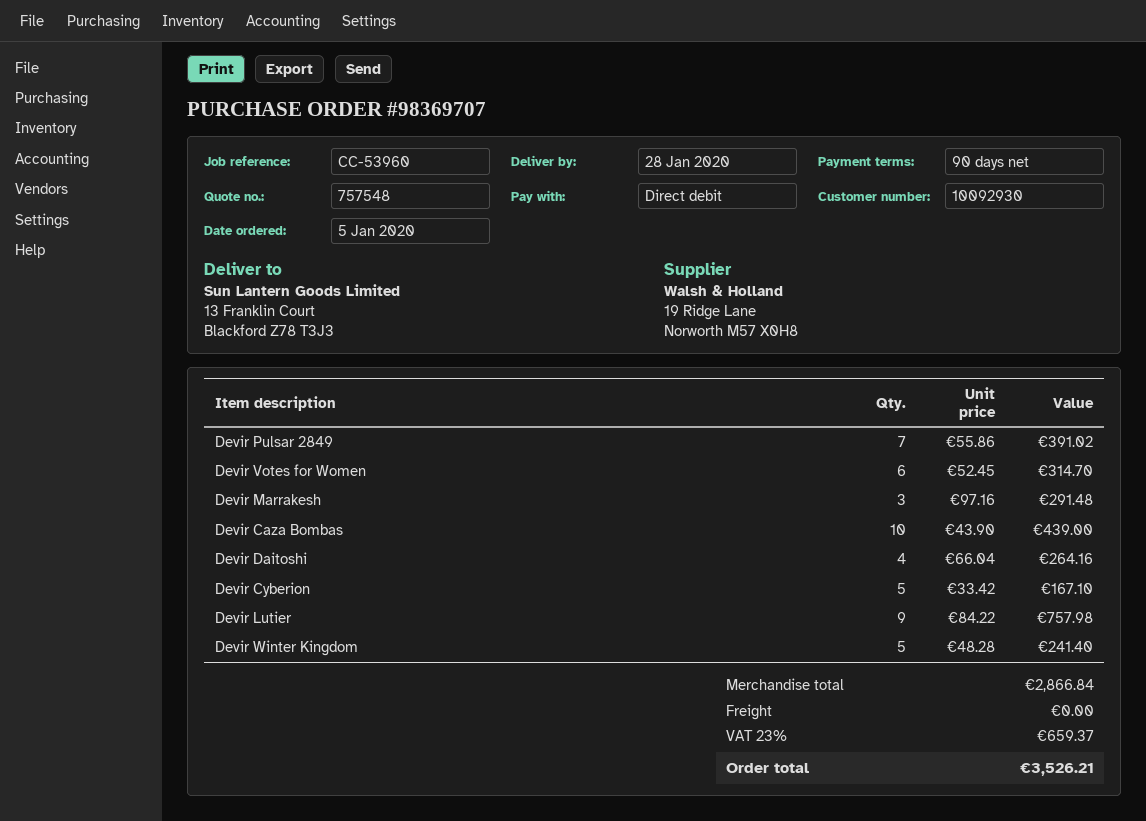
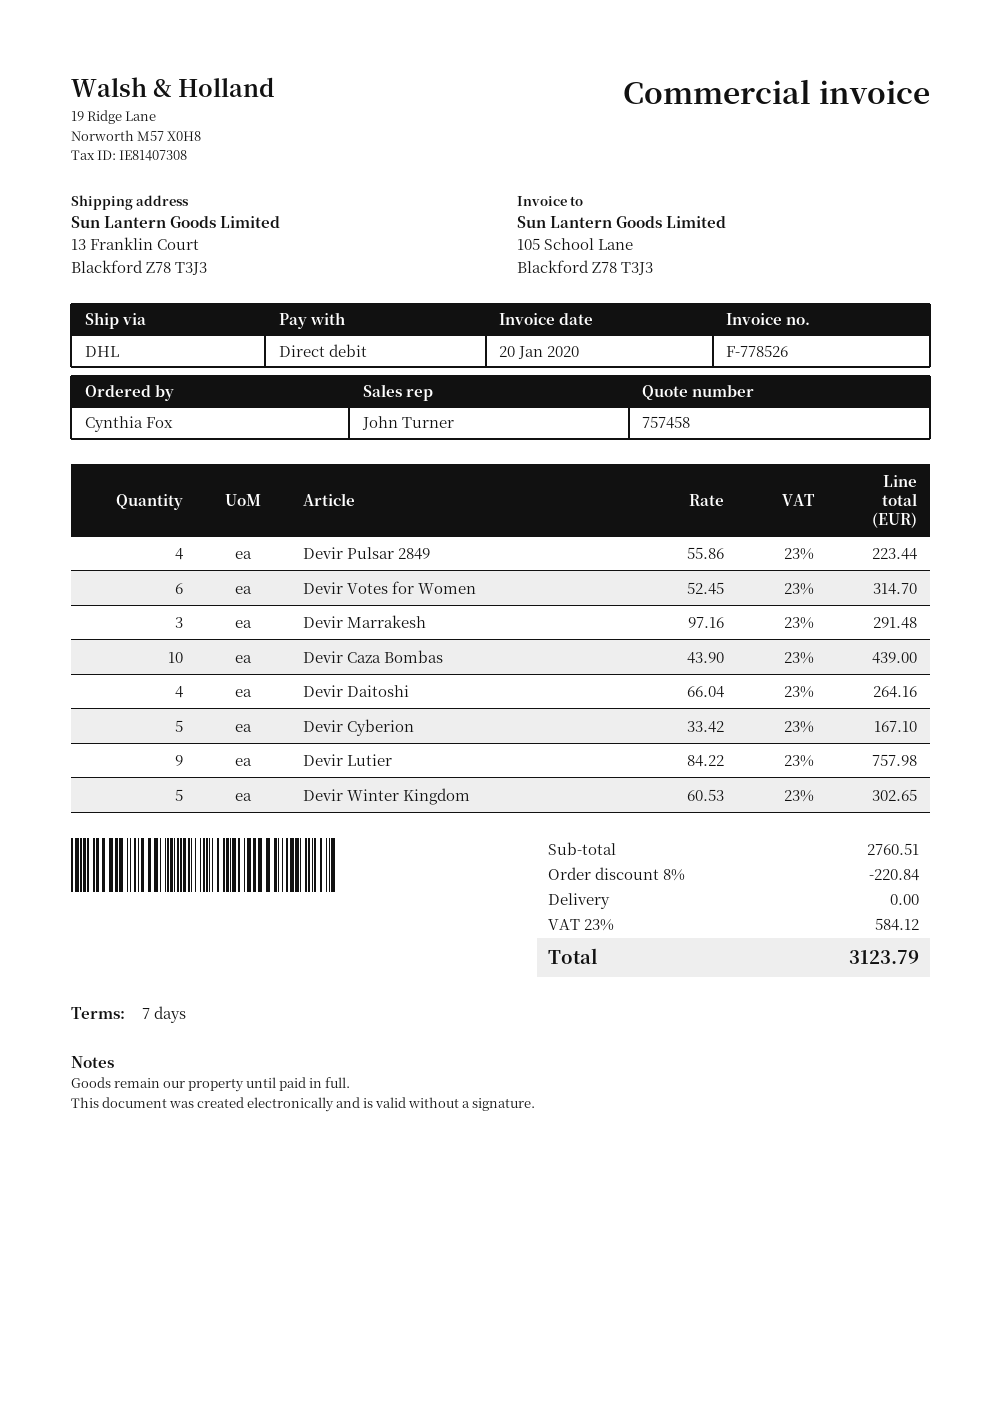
quote number: 757548 -> 757458
payment terms: 90 days -> 7 days
Devir Pulsar 2849: 7 x 55.86 = 391.02 -> 4 x 55.86 = 223.44
Devir Winter Kingdom: 5 x 48.28 = 241.40 -> 5 x 60.53 = 302.65
subtotal: 2866.84 -> 2760.51
discount: none -> 8% = 220.84
tax: 23% = 659.37 -> 23% = 584.12
total: 3526.21 -> 3123.79

